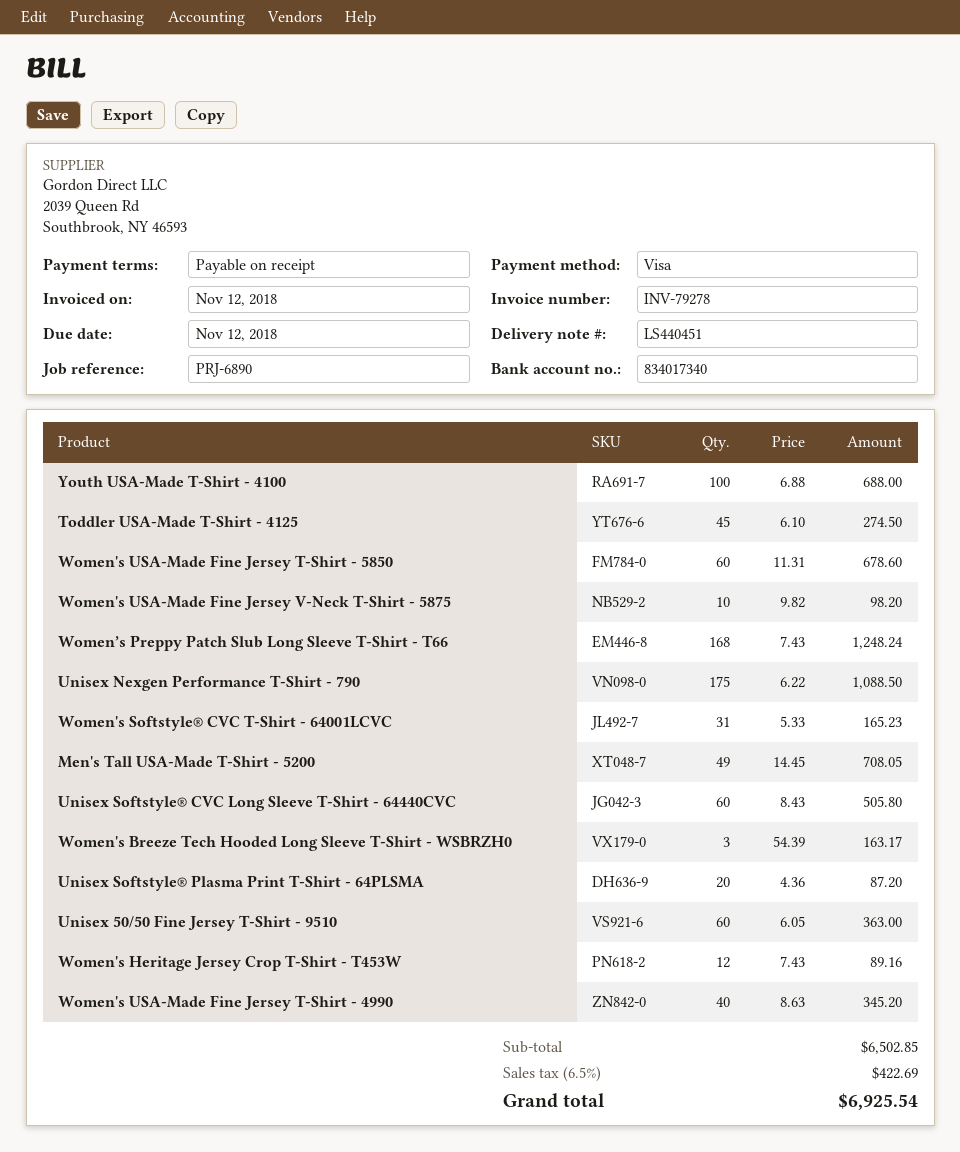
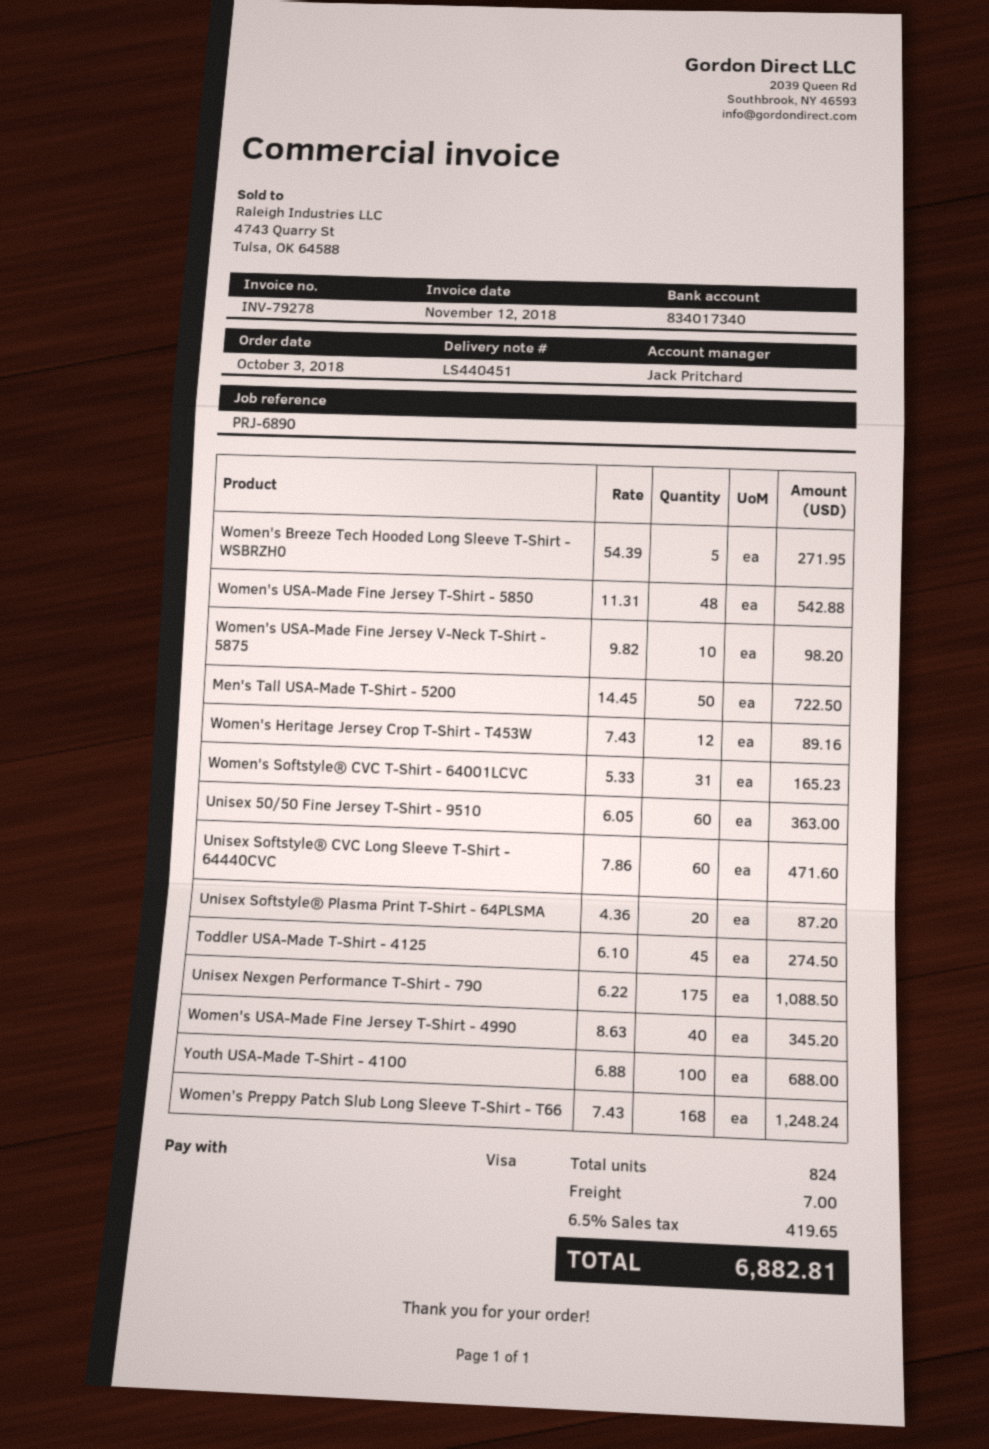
Women's USA-Made Fine Jersey T-Shirt - 5850: 60 x 11.31 = 678.60 -> 48 x 11.31 = 542.88
Men's Tall USA-Made T-Shirt - 5200: 49 x 14.45 = 708.05 -> 50 x 14.45 = 722.50
Unisex Softstyle® CVC Long Sleeve T-Shirt - 64440CVC: 60 x 8.43 = 505.80 -> 60 x 7.86 = 471.60
Women's Breeze Tech Hooded Long Sleeve T-Shirt - WSBRZH0: 3 x 54.39 = 163.17 -> 5 x 54.39 = 271.95
shipping: none -> 7.00
tax: 6.5% = 422.69 -> 6.5% = 419.65
total: 6925.54 -> 6882.81

